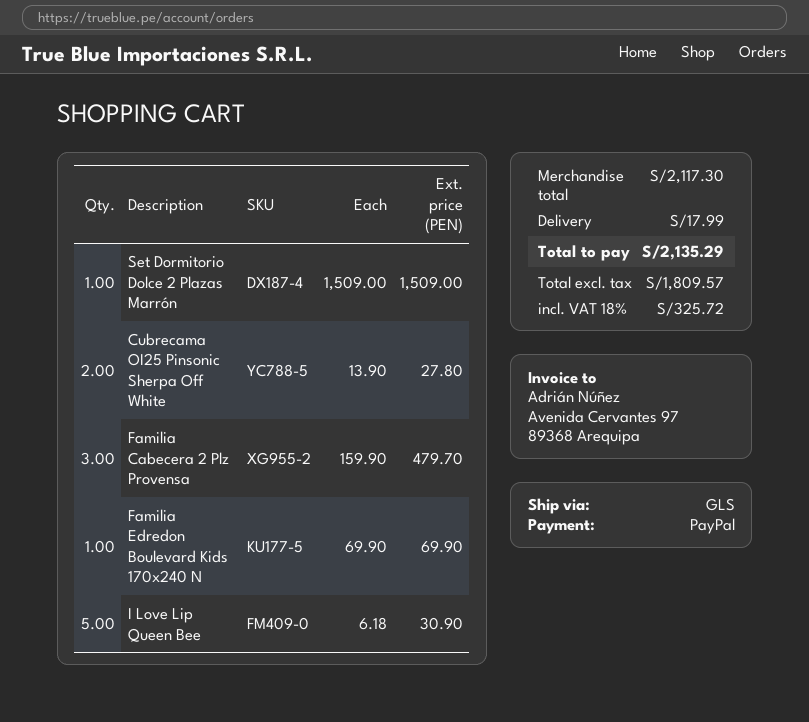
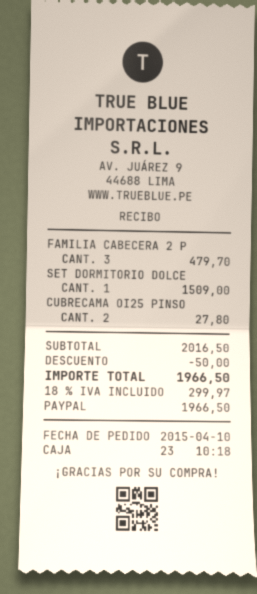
Familia Edredon Boulevard Kids 170x240 N: 1 for 69.90 -> none
I Love Lip Queen Bee: 5 for 30.90 -> none
subtotal: 2117.30 -> 2016.50
discount: none -> 50.00
shipping: 17.99 -> none
tax: 18% = 325.72 -> 18% = 299.97
total: 2135.29 -> 1966.50

